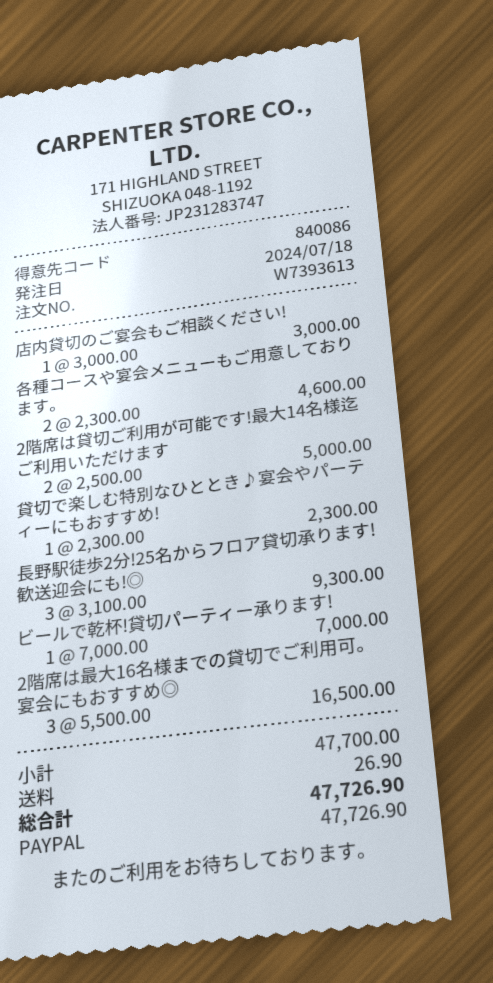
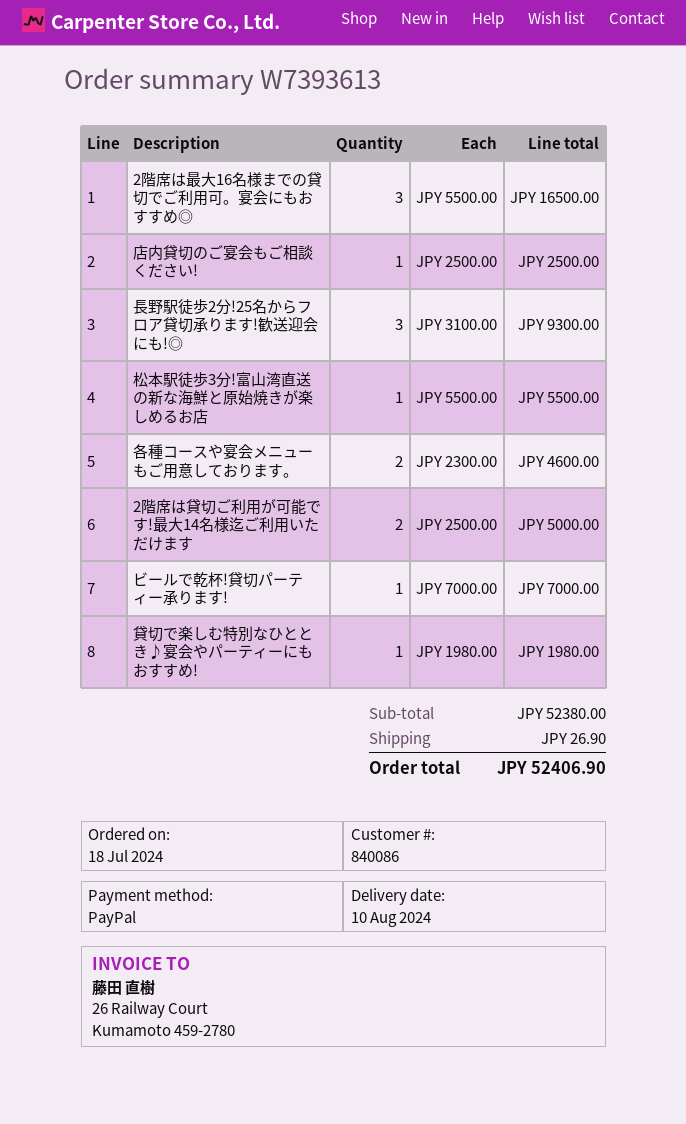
店内貸切のご宴会もご相談ください!: 1 x 3000.00 = 3000.00 -> 1 x 2500.00 = 2500.00
貸切で楽しむ特別なひととき♪宴会やパーティーにもおすすめ!: 1 x 2300.00 = 2300.00 -> 1 x 1980.00 = 1980.00
松本駅徒歩3分!富山湾直送の新な海鮮と原始焼きが楽しめるお店: none -> 1 x 5500.00 = 5500.00
subtotal: 47700.00 -> 52380.00
total: 47726.90 -> 52406.90

